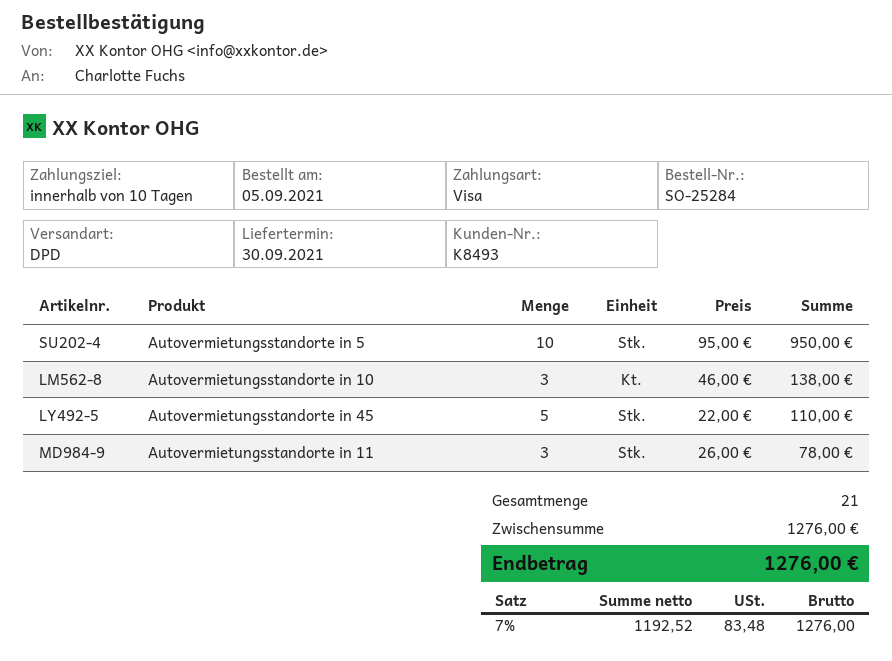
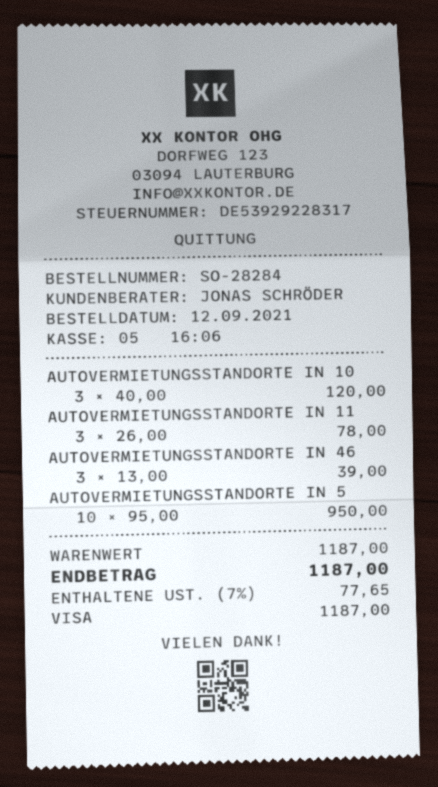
order number: SO-25284 -> SO-28284
order date: 2021-09-05 -> 2021-09-12
Autovermietungsstandorte in 10: 3 x 46.00 = 138.00 -> 3 x 40.00 = 120.00
Autovermietungsstandorte in 45: 5 x 22.00 = 110.00 -> none
AUTOVERMIETUNGSSTANDORTE IN 46: none -> 3 x 13.00 = 39.00
subtotal: 1276.00 -> 1187.00
tax: 7% = 83.48 -> 7% = 77.65
total: 1276.00 -> 1187.00

